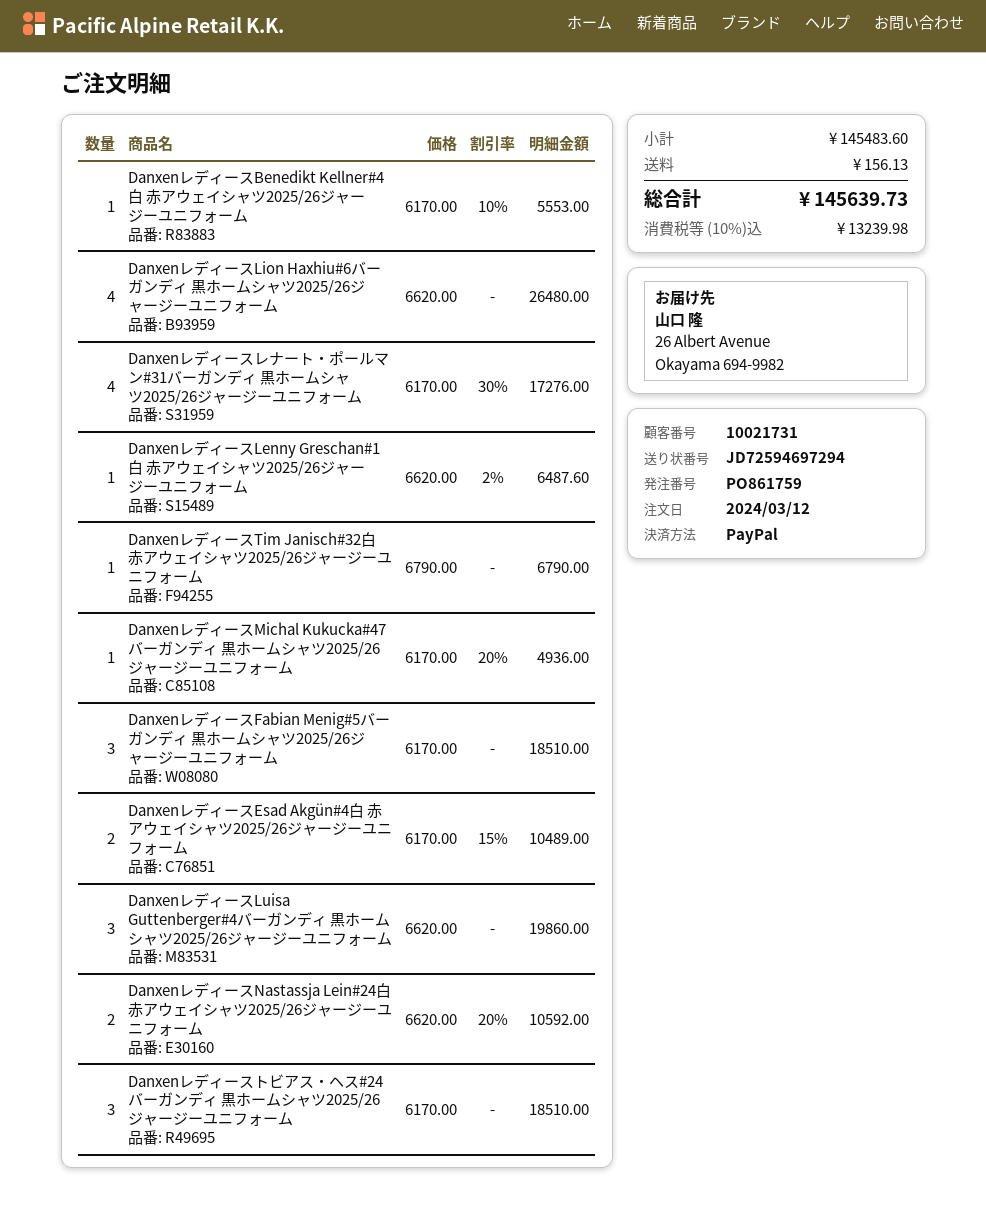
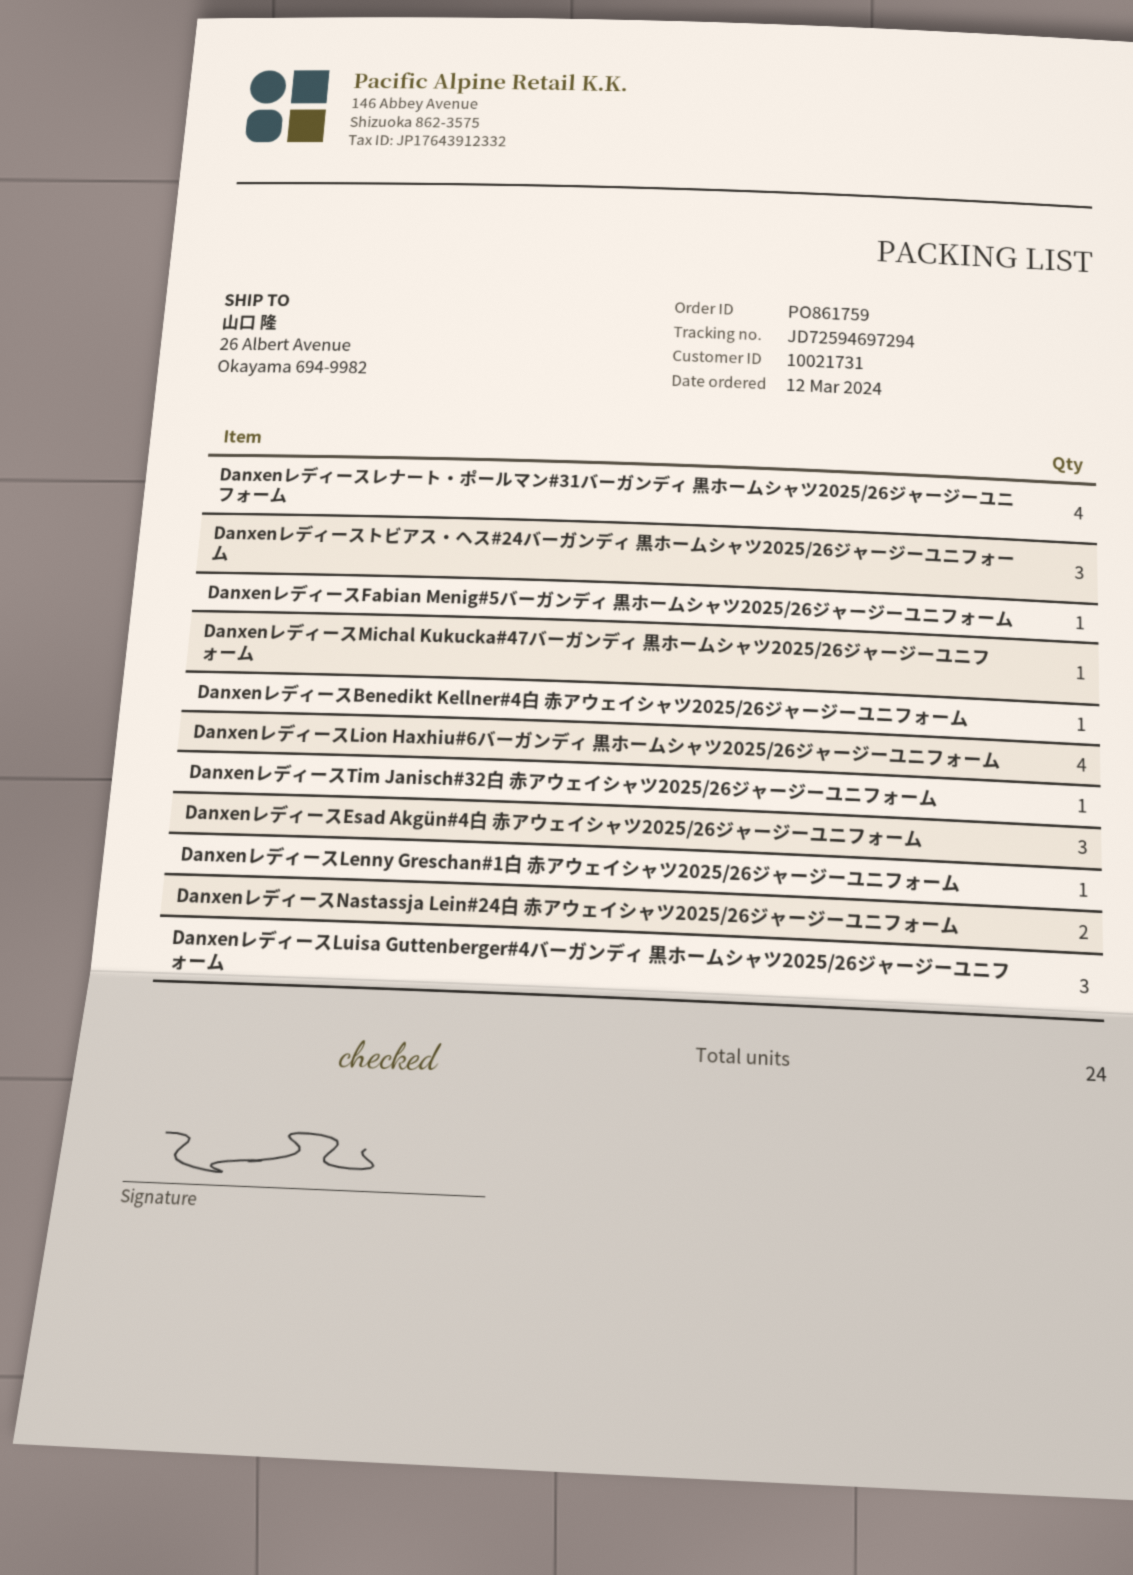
DanxenレディースFabian Menig#5バーガンディ 黒ホームシャツ2025/26ジャージーユニフォーム: 3 -> 1
DanxenレディースEsad Akgün#4白 赤アウェイシャツ2025/26ジャージーユニフォーム: 2 -> 3

